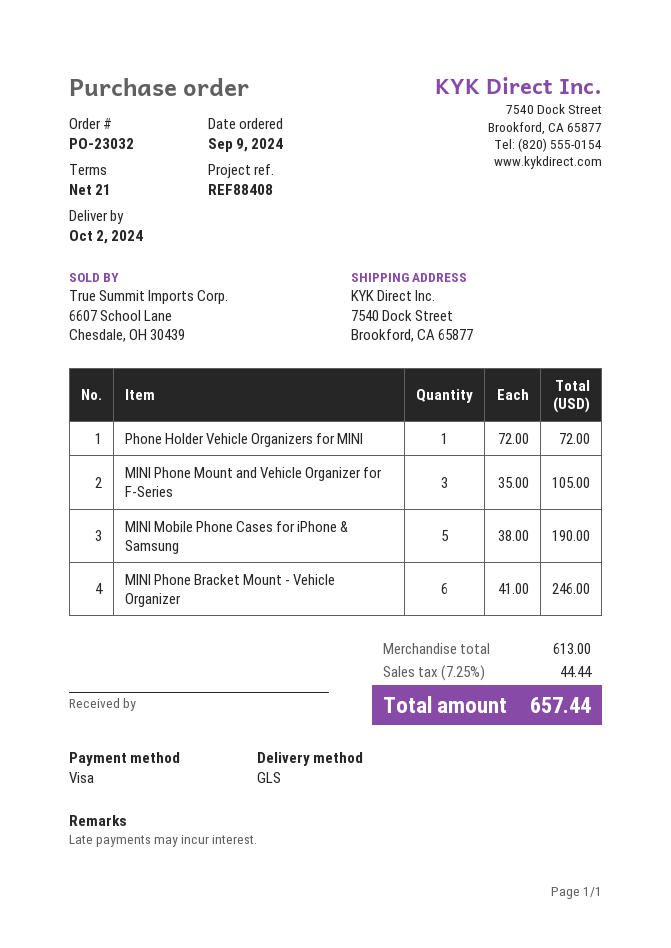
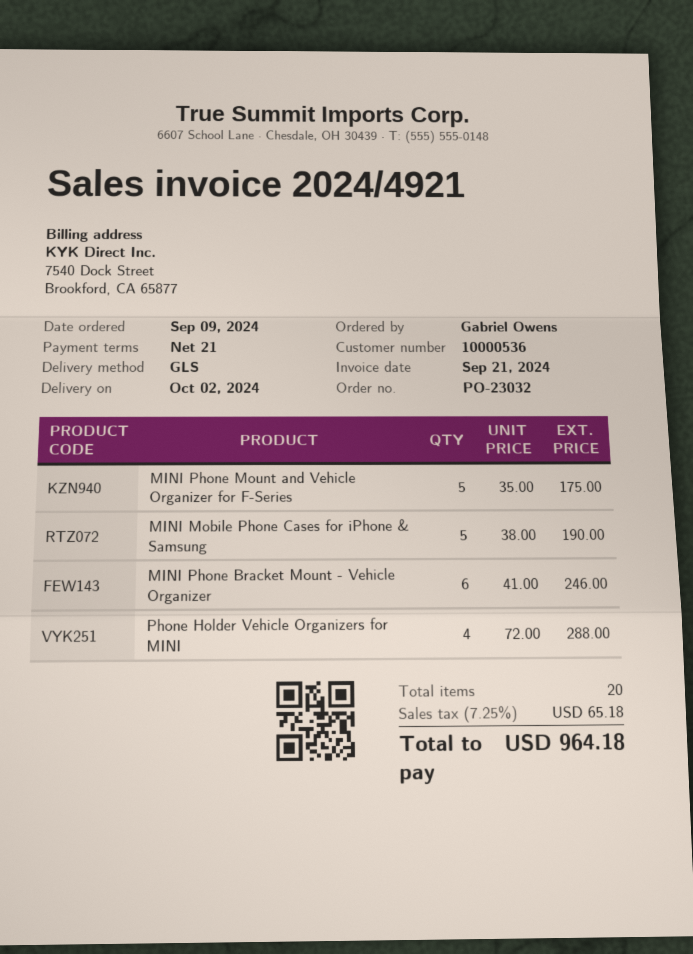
Phone Holder Vehicle Organizers for MINI: 1 x 72.00 = 72.00 -> 4 x 72.00 = 288.00
MINI Phone Mount and Vehicle Organizer for F-Series: 3 x 35.00 = 105.00 -> 5 x 35.00 = 175.00
tax: 7.25% = 44.44 -> 7.25% = 65.18
total: 657.44 -> 964.18

